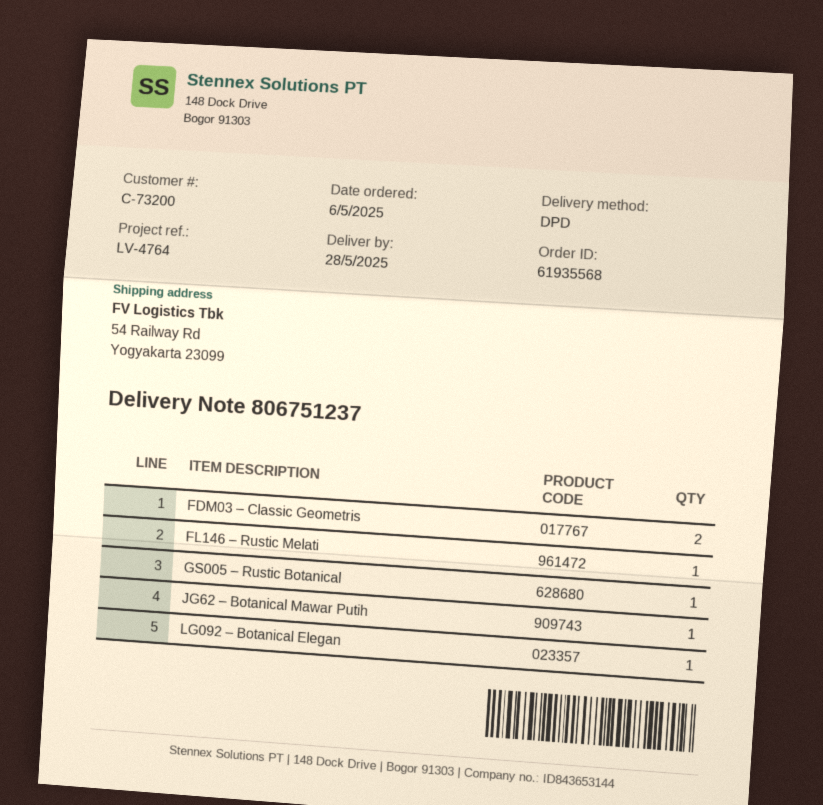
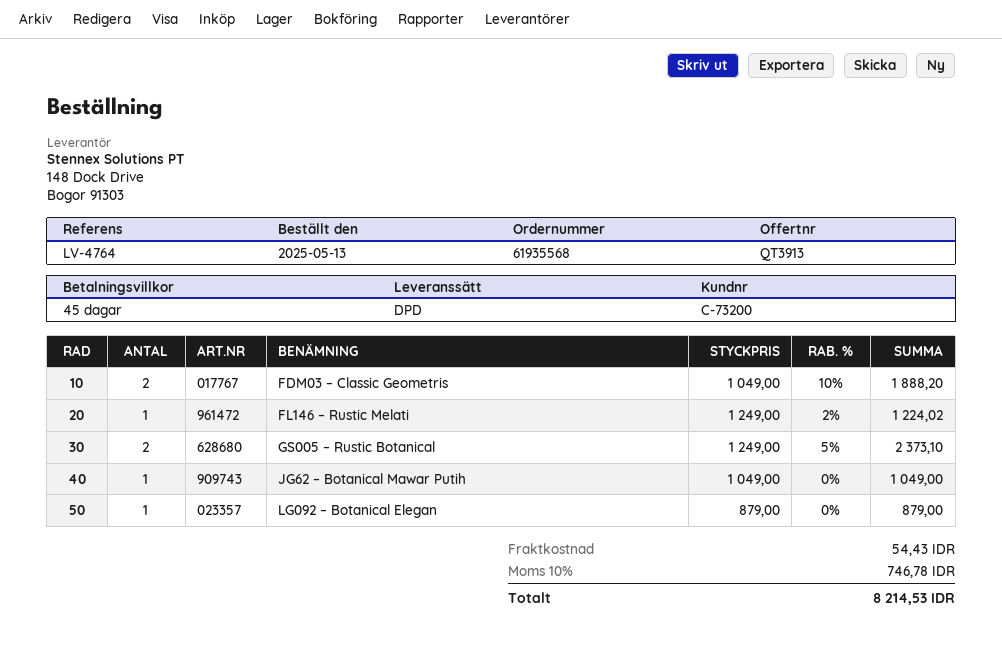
order date: 2025-05-06 -> 2025-05-13
GS005 – Rustic Botanical: 1 -> 2

